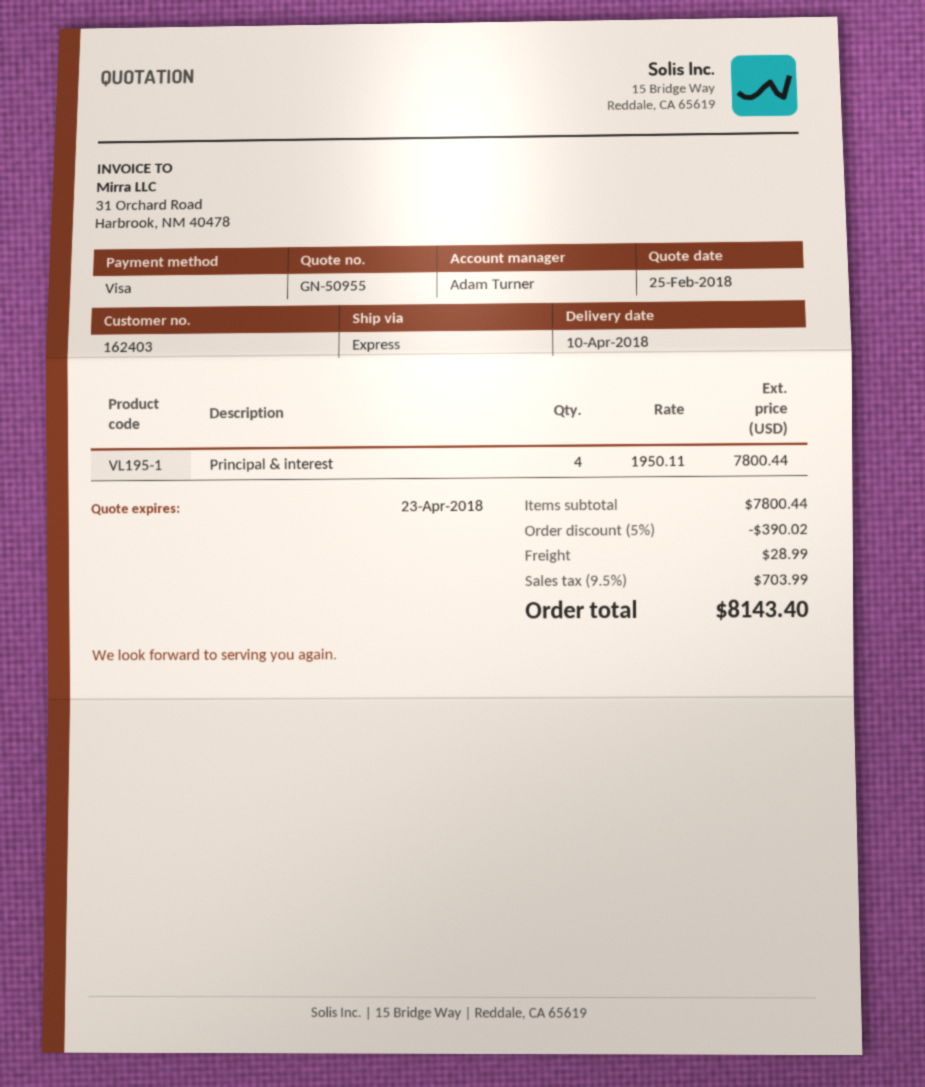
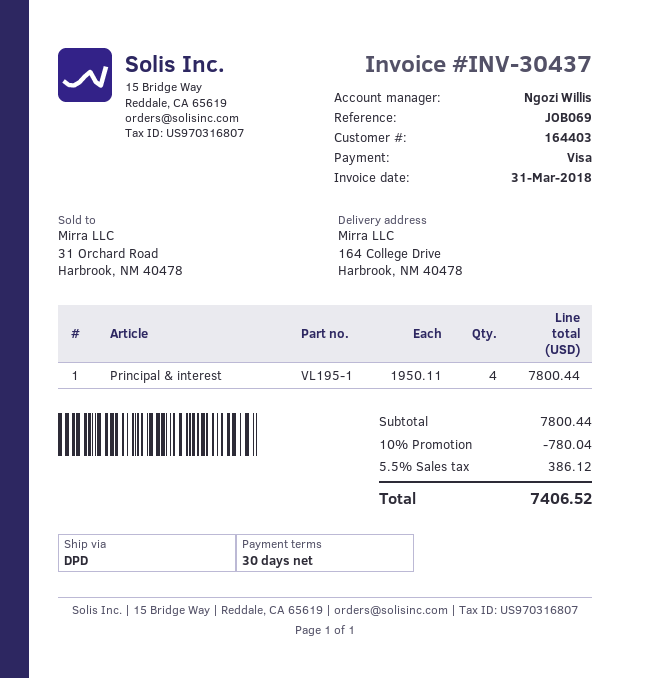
customer number: 162403 -> 164403
sales rep: Adam Turner -> Ngozi Willis
shipping method: express -> DPD
discount: 5% = 390.02 -> 10% = 780.04
shipping: 28.99 -> none
tax: 9.5% = 703.99 -> 5.5% = 386.12
total: 8143.40 -> 7406.52

